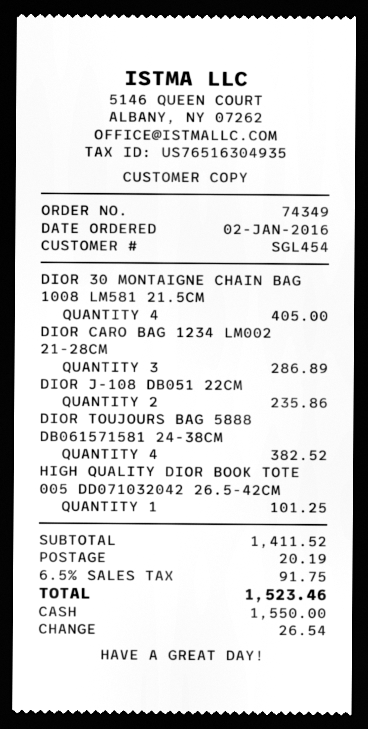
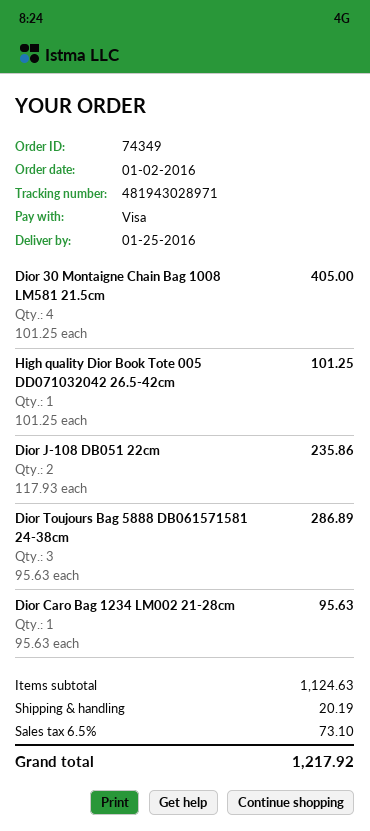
payment method: cash -> Visa
DIOR CARO BAG 1234 LM002 21-28CM: 3 for 286.89 -> 1 for 95.63
DIOR TOUJOURS BAG 5888 DB061571581 24-38CM: 4 for 382.52 -> 3 for 286.89
subtotal: 1411.52 -> 1124.63
tax: 6.5% = 91.75 -> 6.5% = 73.10
total: 1523.46 -> 1217.92

